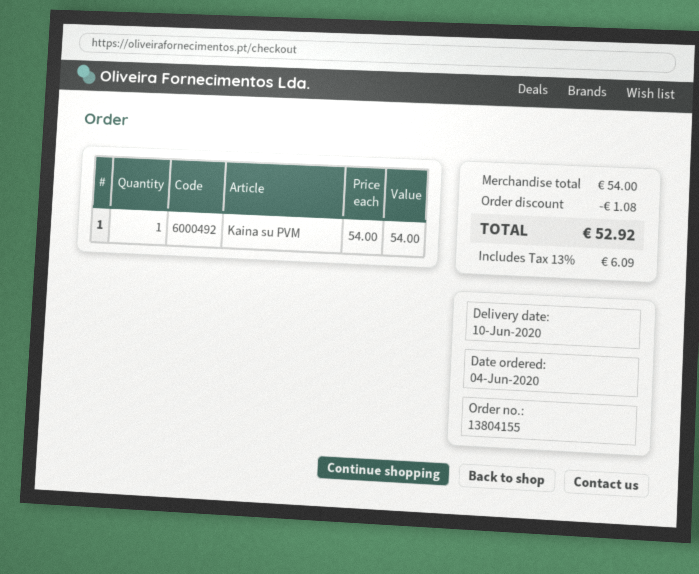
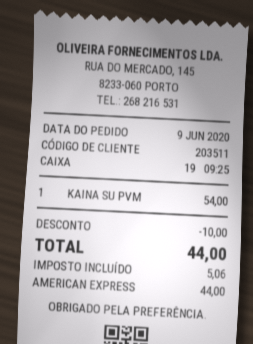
order date: 2020-06-04 -> 2020-06-09
discount: 1.08 -> 10.00
tax: 6.09 -> 5.06
total: 52.92 -> 44.00

